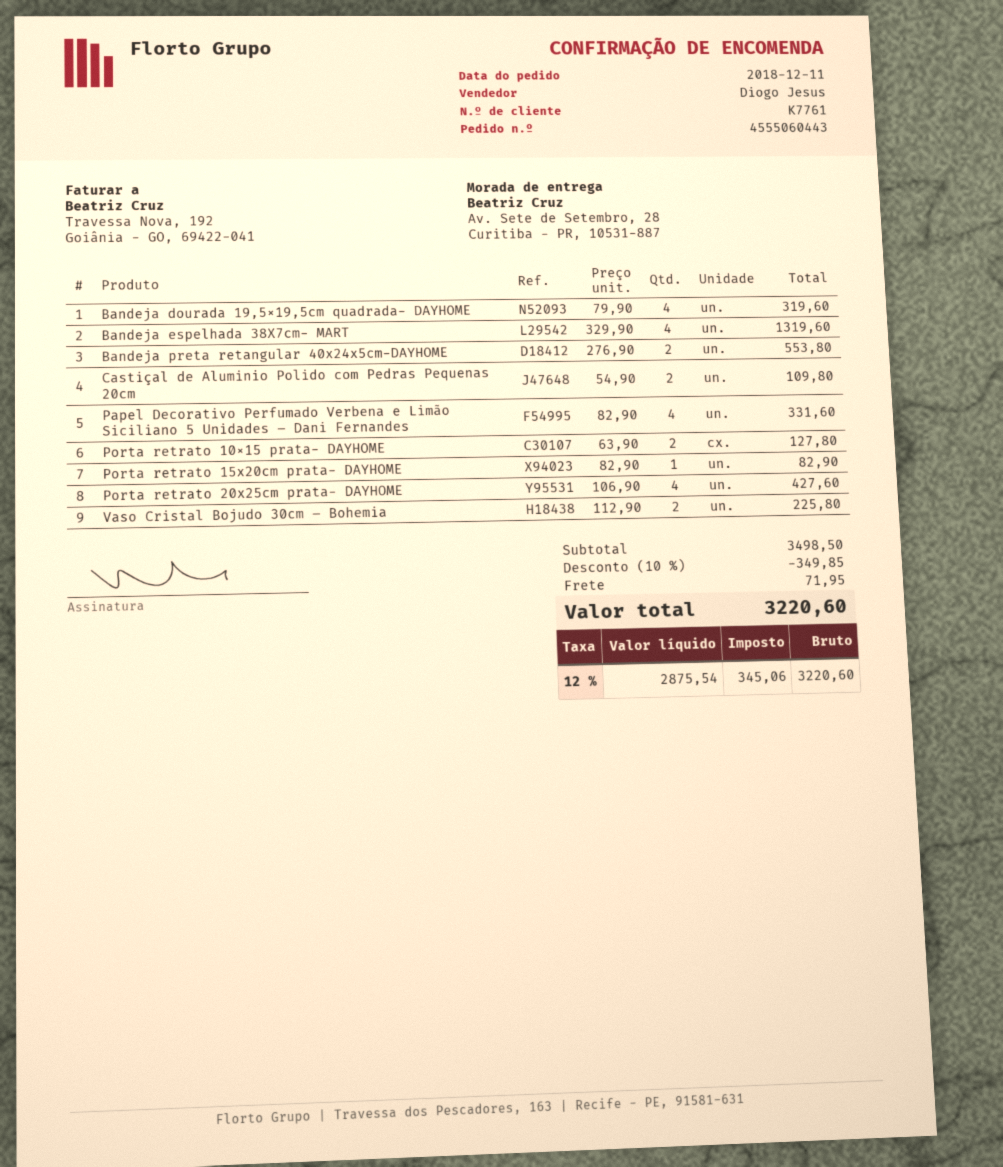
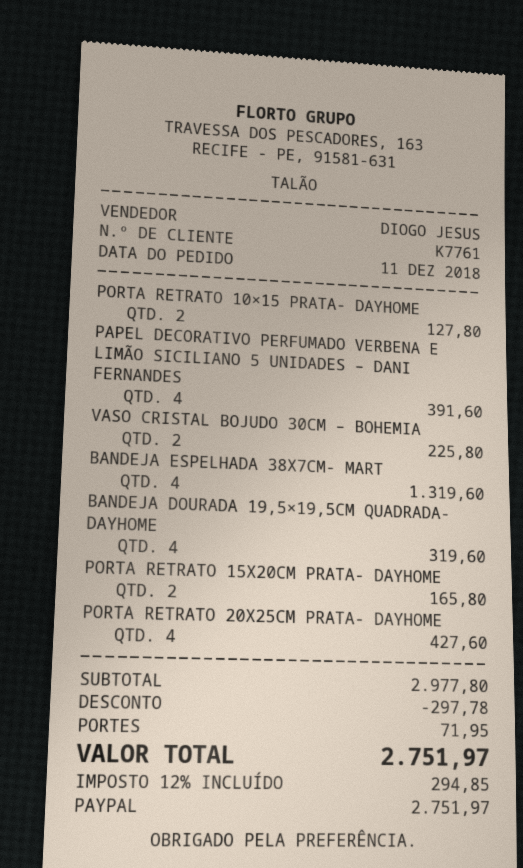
Bandeja preta retangular 40x24x5cm-DAYHOME: 2 for 553.80 -> none
Castiçal de Aluminio Polido com Pedras Pequenas 20cm: 2 for 109.80 -> none
Papel Decorativo Perfumado Verbena e Limão Siciliano 5 Unidades – Dani Fernandes: 4 for 331.60 -> 4 for 391.60
Porta retrato 15x20cm prata- DAYHOME: 1 for 82.90 -> 2 for 165.80
subtotal: 3498.50 -> 2977.80
discount: 349.85 -> 297.78
tax: 12% = 345.06 -> 12% = 294.85
total: 3220.60 -> 2751.97

